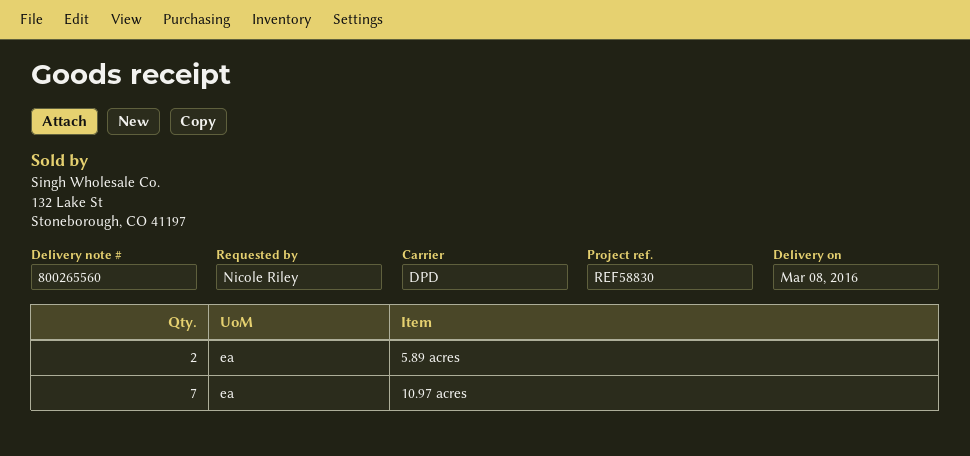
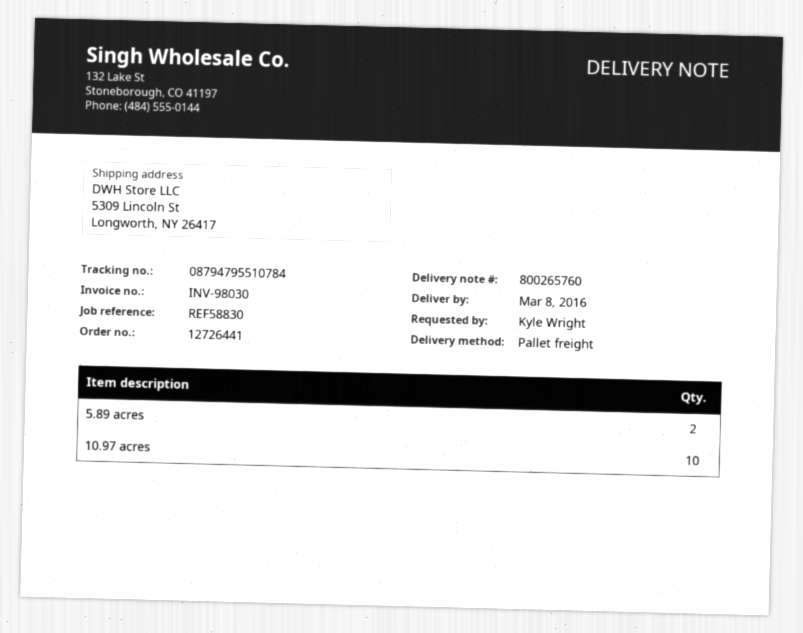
delivery note number: 800265560 -> 800265760
ordered by: Nicole Riley -> Kyle Wright
shipping method: DPD -> pallet freight
10.97 acres: 7 -> 10

